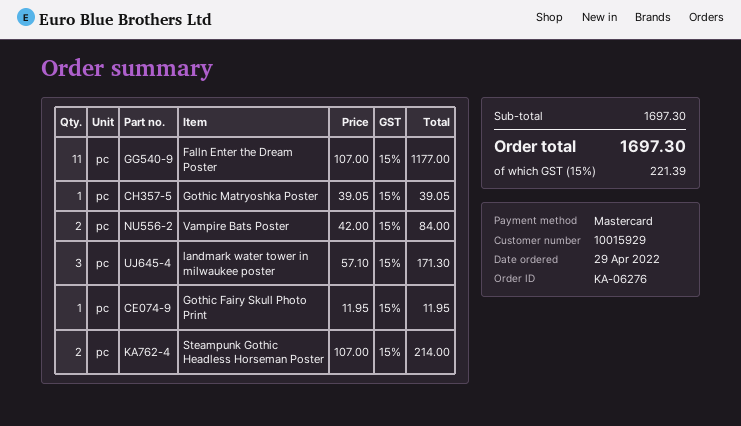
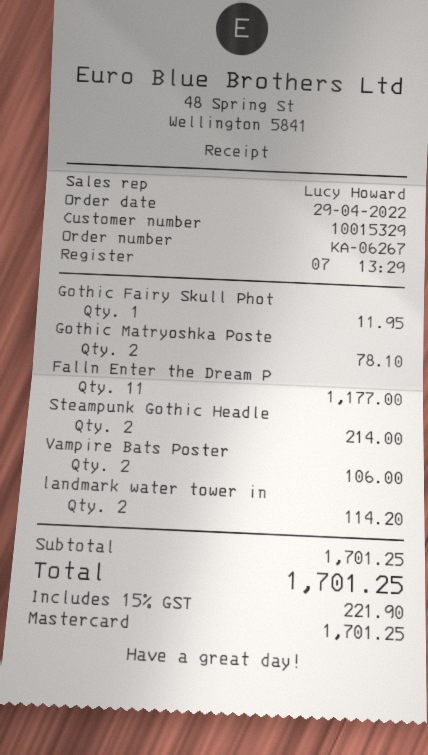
order number: KA-06276 -> KA-06267
customer number: 10015929 -> 10015329
Gothic Matryoshka Poster: 1 for 39.05 -> 2 for 78.10
Vampire Bats Poster: 2 for 84.00 -> 2 for 106.00
landmark water tower in milwaukee poster: 3 for 171.30 -> 2 for 114.20
subtotal: 1697.30 -> 1701.25
tax: 15% = 221.39 -> 15% = 221.90
total: 1697.30 -> 1701.25

